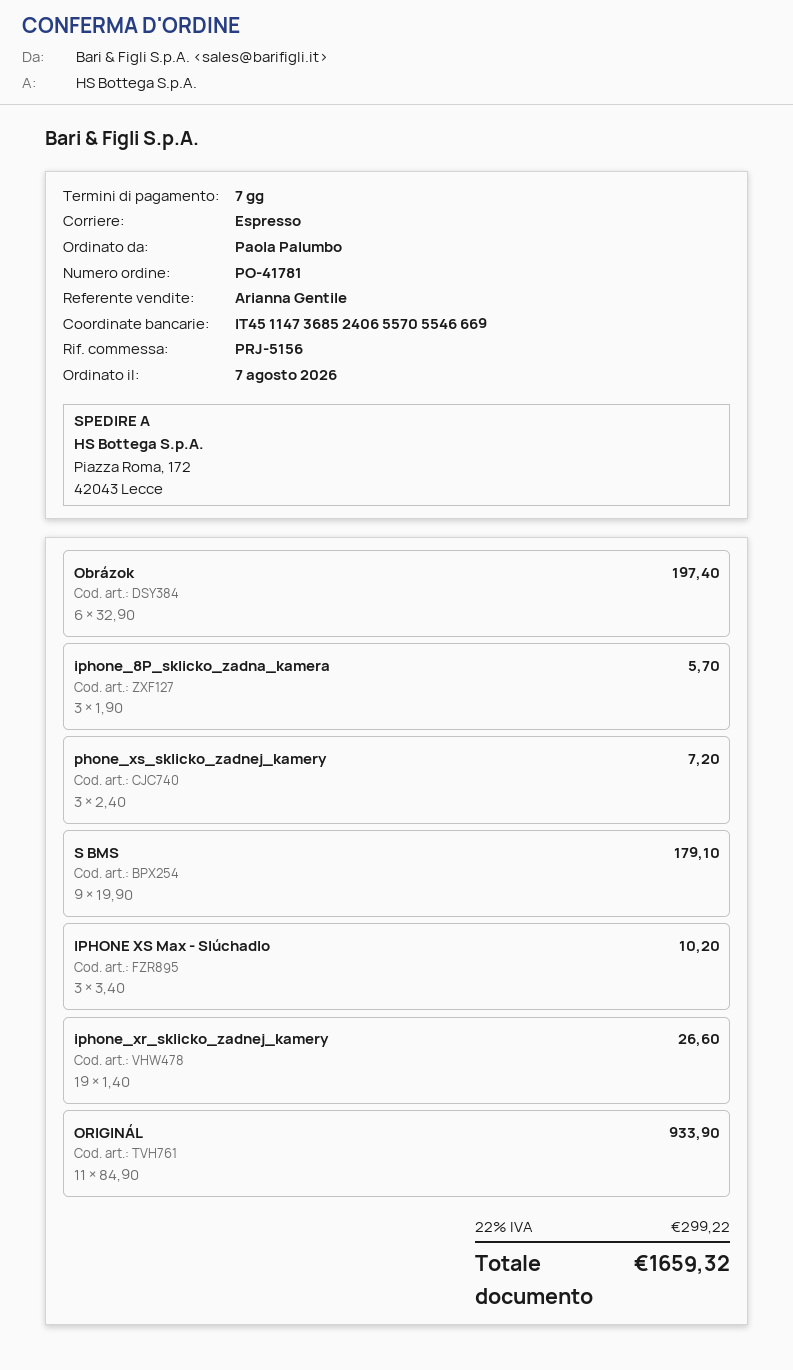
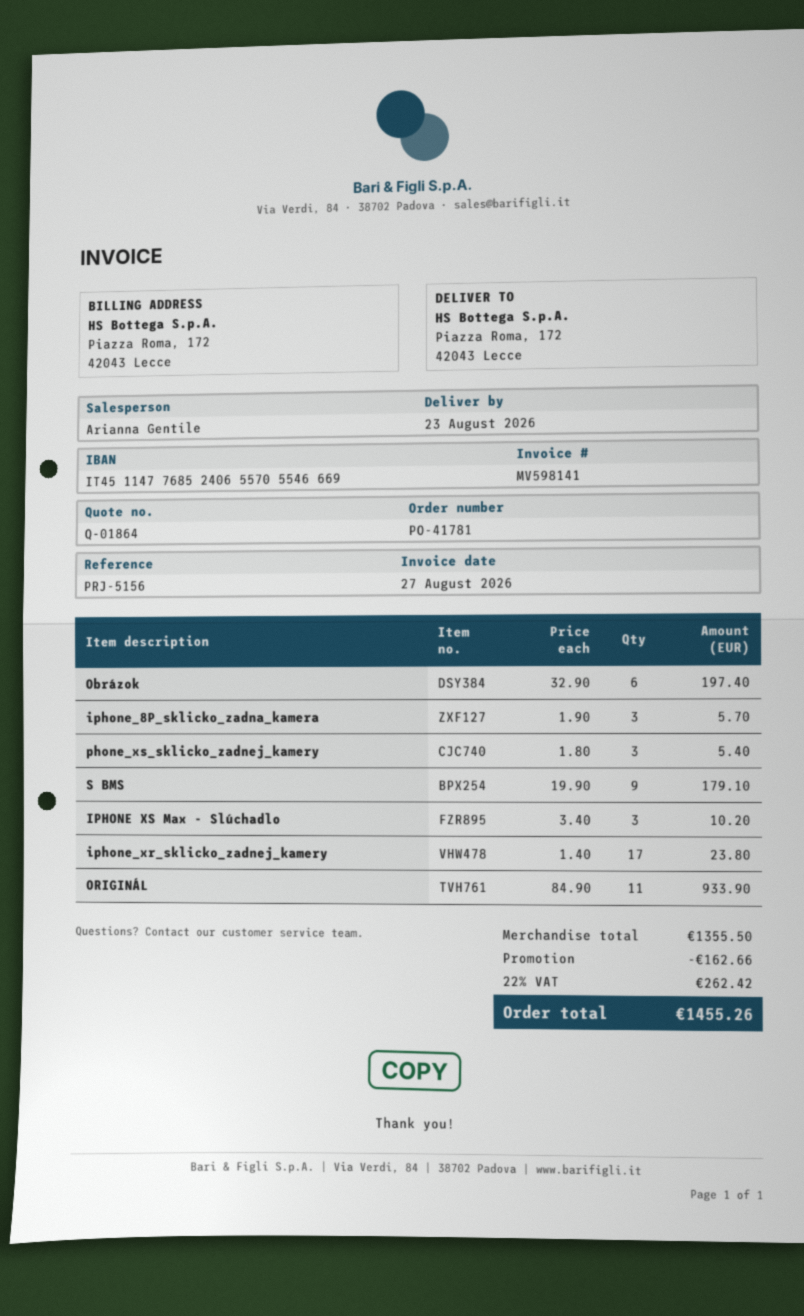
bank account: IT4511473685240655705546669 -> IT4511477685240655705546669
phone_xs_sklicko_zadnej_kamery: 3 x 2.40 = 7.20 -> 3 x 1.80 = 5.40
iphone_xr_sklicko_zadnej_kamery: 19 x 1.40 = 26.60 -> 17 x 1.40 = 23.80
discount: none -> 162.66
tax: 22% = 299.22 -> 22% = 262.42
total: 1659.32 -> 1455.26

